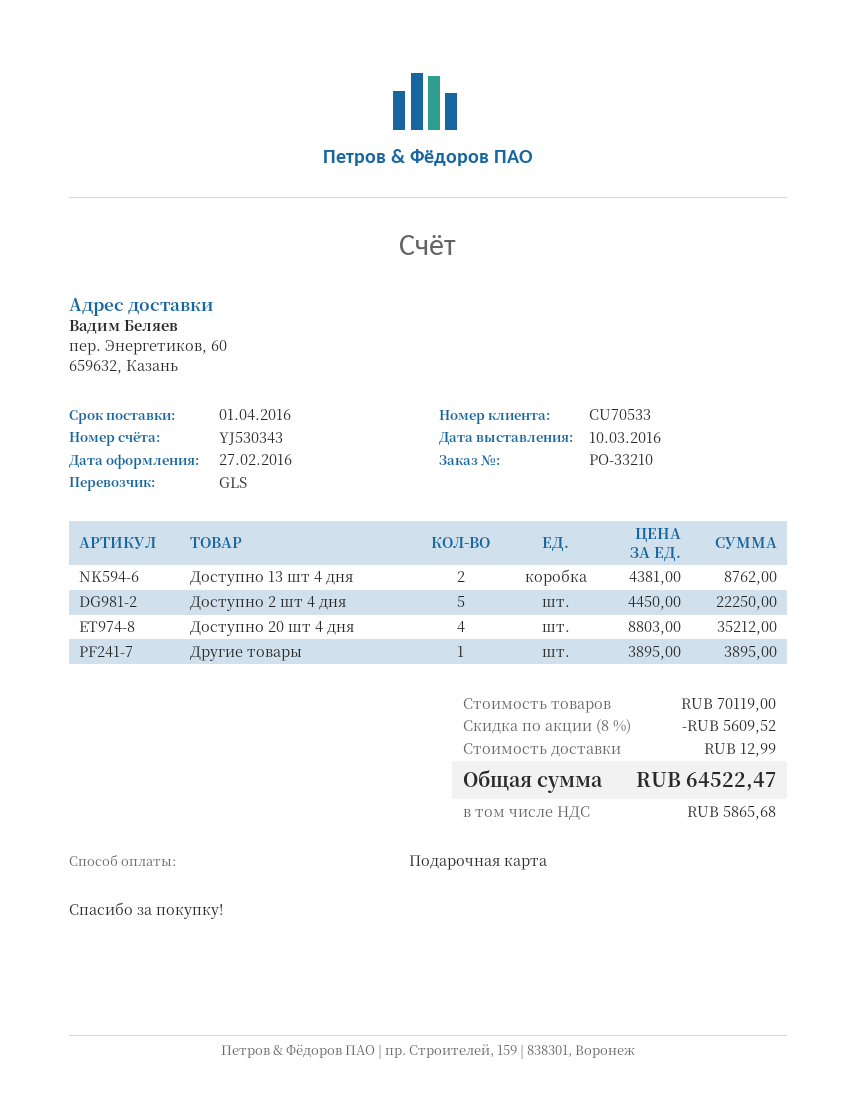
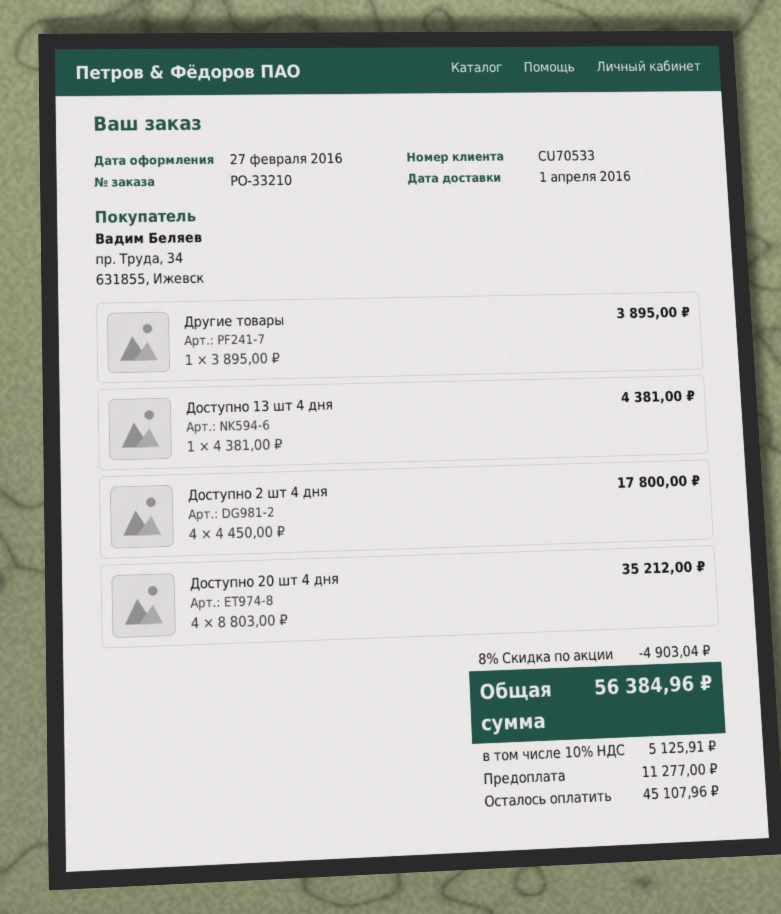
Доступно 13 шт 4 дня: 2 x 4381.00 = 8762.00 -> 1 x 4381.00 = 4381.00
Доступно 2 шт 4 дня: 5 x 4450.00 = 22250.00 -> 4 x 4450.00 = 17800.00
discount: 8% = 5609.52 -> 8% = 4903.04
shipping: 12.99 -> none
tax: 5865.68 -> 5125.91
total: 64522.47 -> 56384.96

